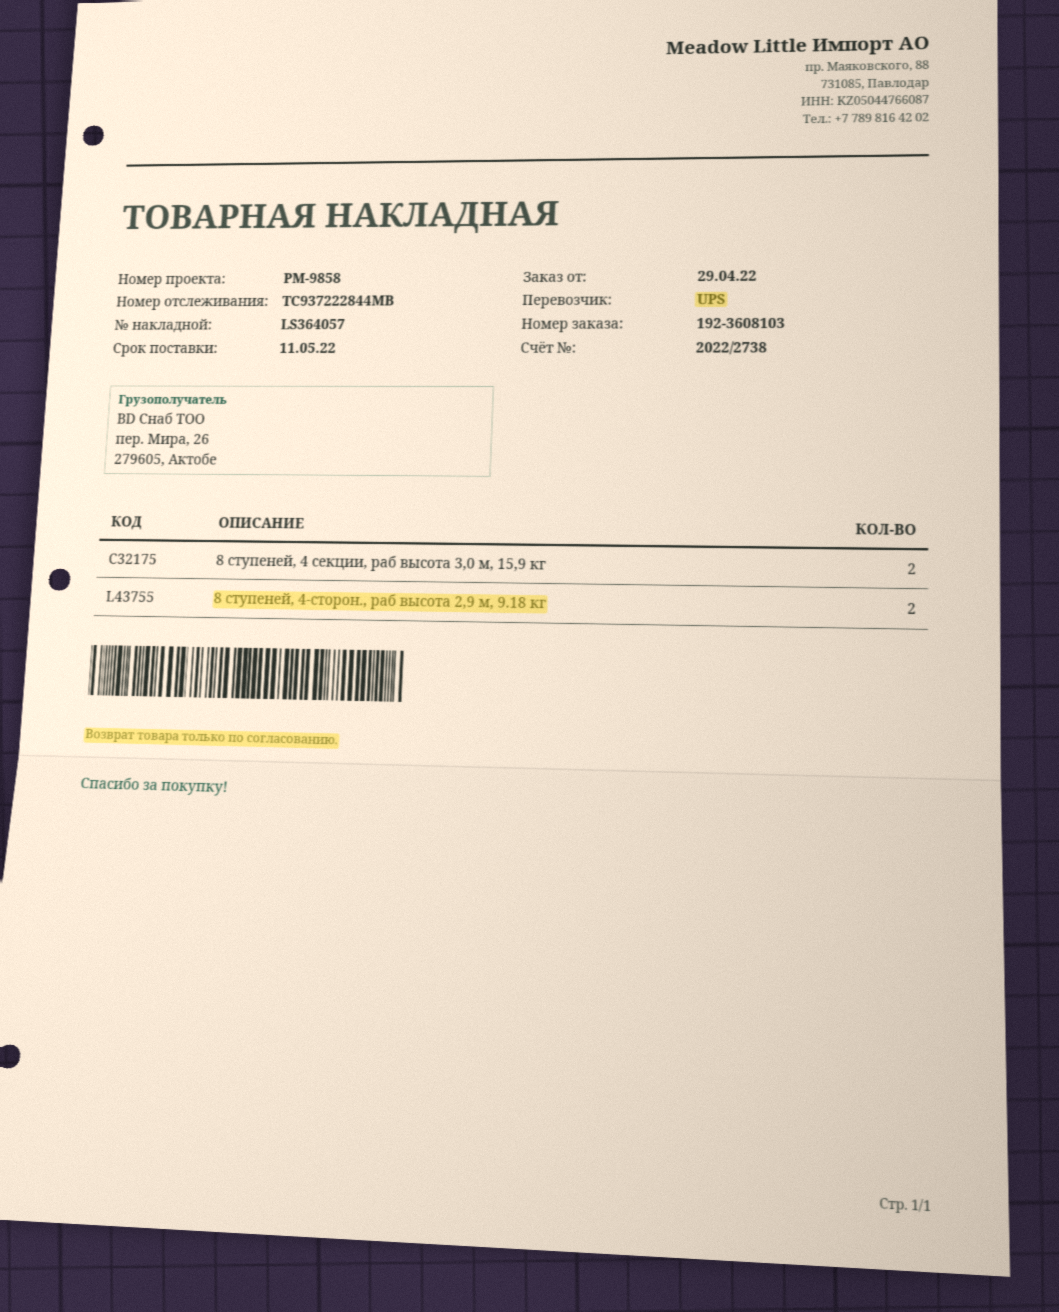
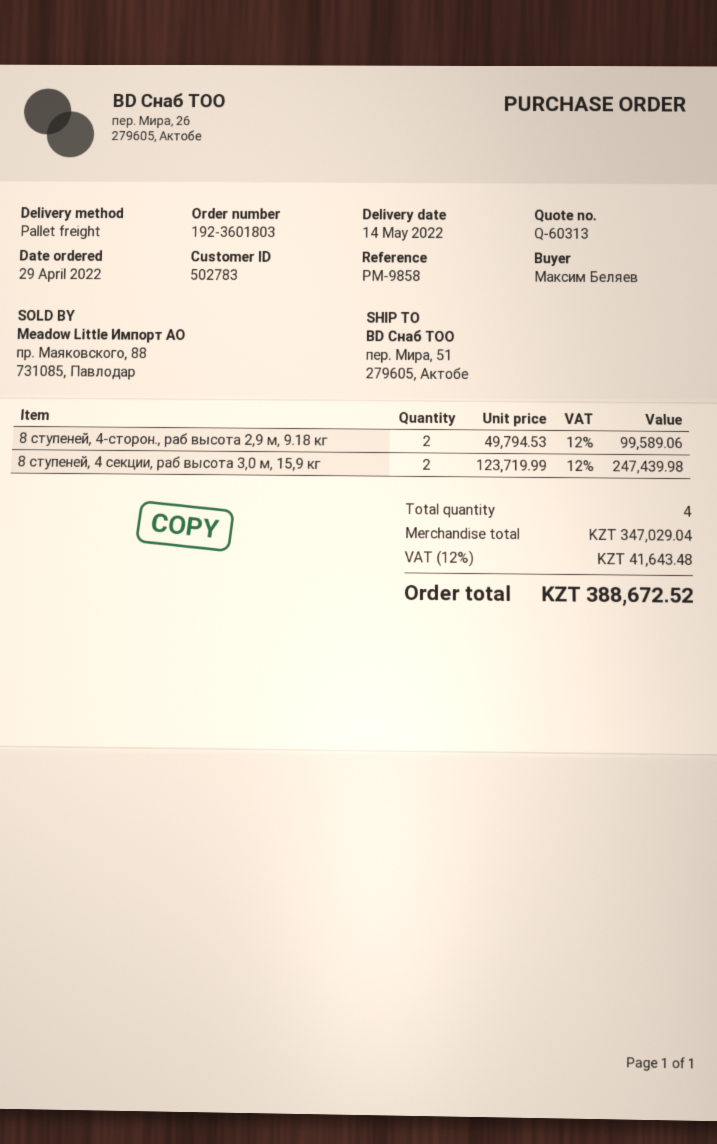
order number: 192-3608103 -> 192-3601803
delivery date: 2022-05-11 -> 2022-05-14
shipping method: UPS -> pallet freight
ship to: пер. Мира, 26, 279605, Актобе -> пер. Мира, 51, 279605, Актобе

